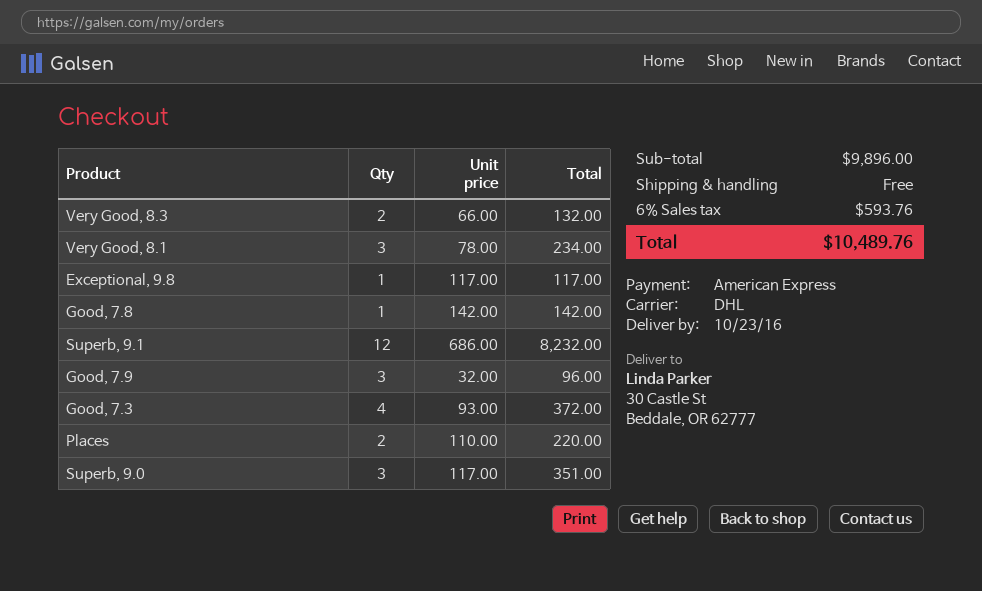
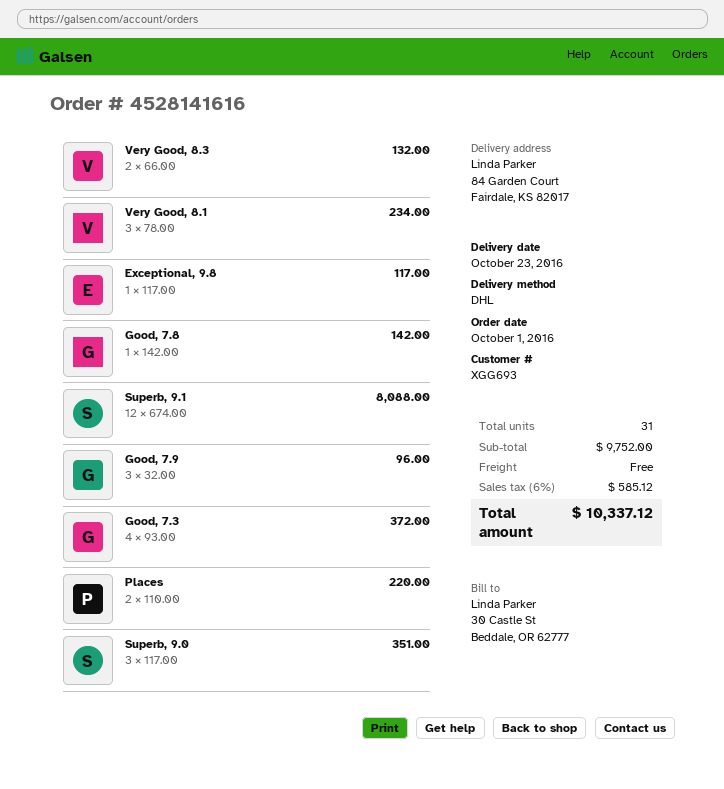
ship to: 30 Castle St, Beddale, OR 62777 -> 84 Garden Court, Fairdale, KS 82017
Superb, 9.1: 12 x 686.00 = 8232.00 -> 12 x 674.00 = 8088.00
subtotal: 9896.00 -> 9752.00
tax: 6% = 593.76 -> 6% = 585.12
total: 10489.76 -> 10337.12

